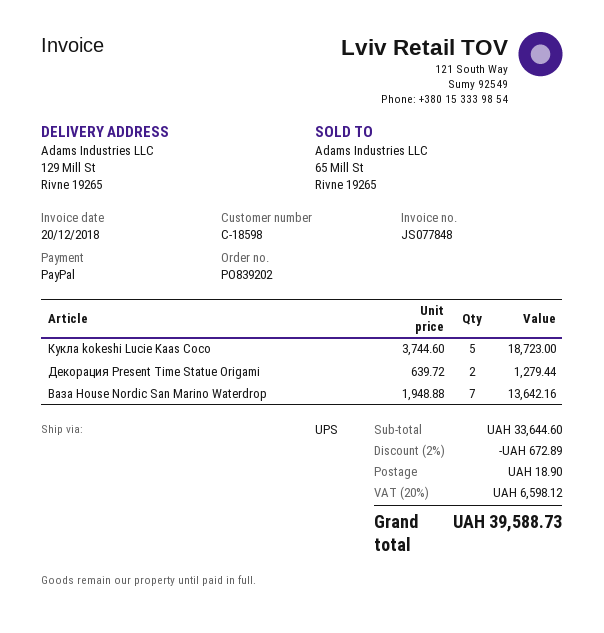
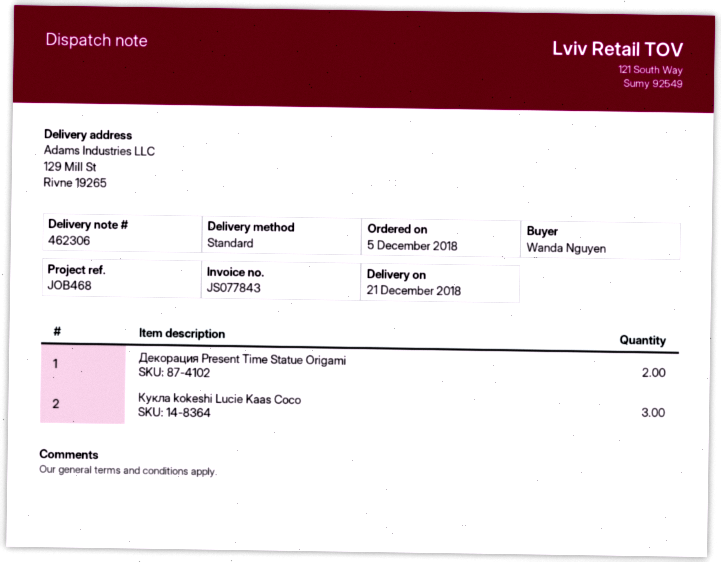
invoice number: JS077848 -> JS077843
shipping method: UPS -> standard
Кукла kokeshi Lucie Kaas Coco: 5 -> 3
Ваза House Nordic San Marino Waterdrop: 7 -> none

